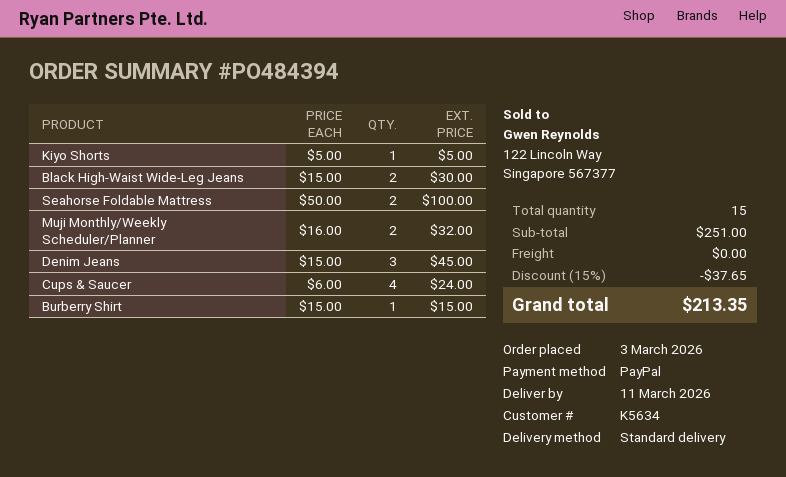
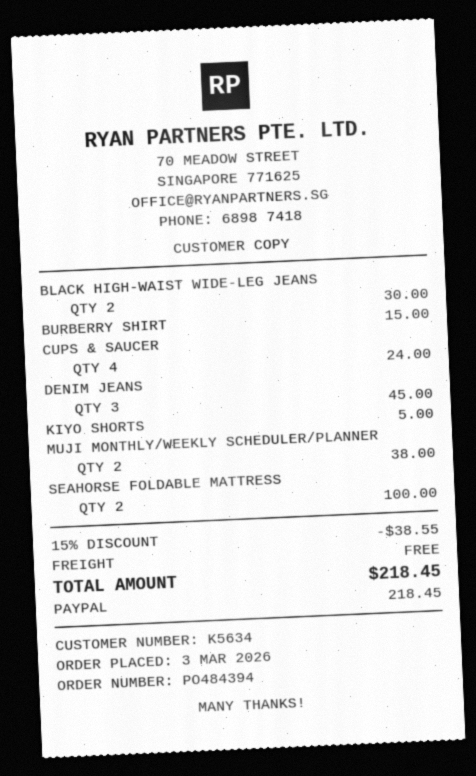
Muji Monthly/Weekly Scheduler/Planner: 2 for 32.00 -> 2 for 38.00
discount: 15% = 37.65 -> 15% = 38.55
total: 213.35 -> 218.45

